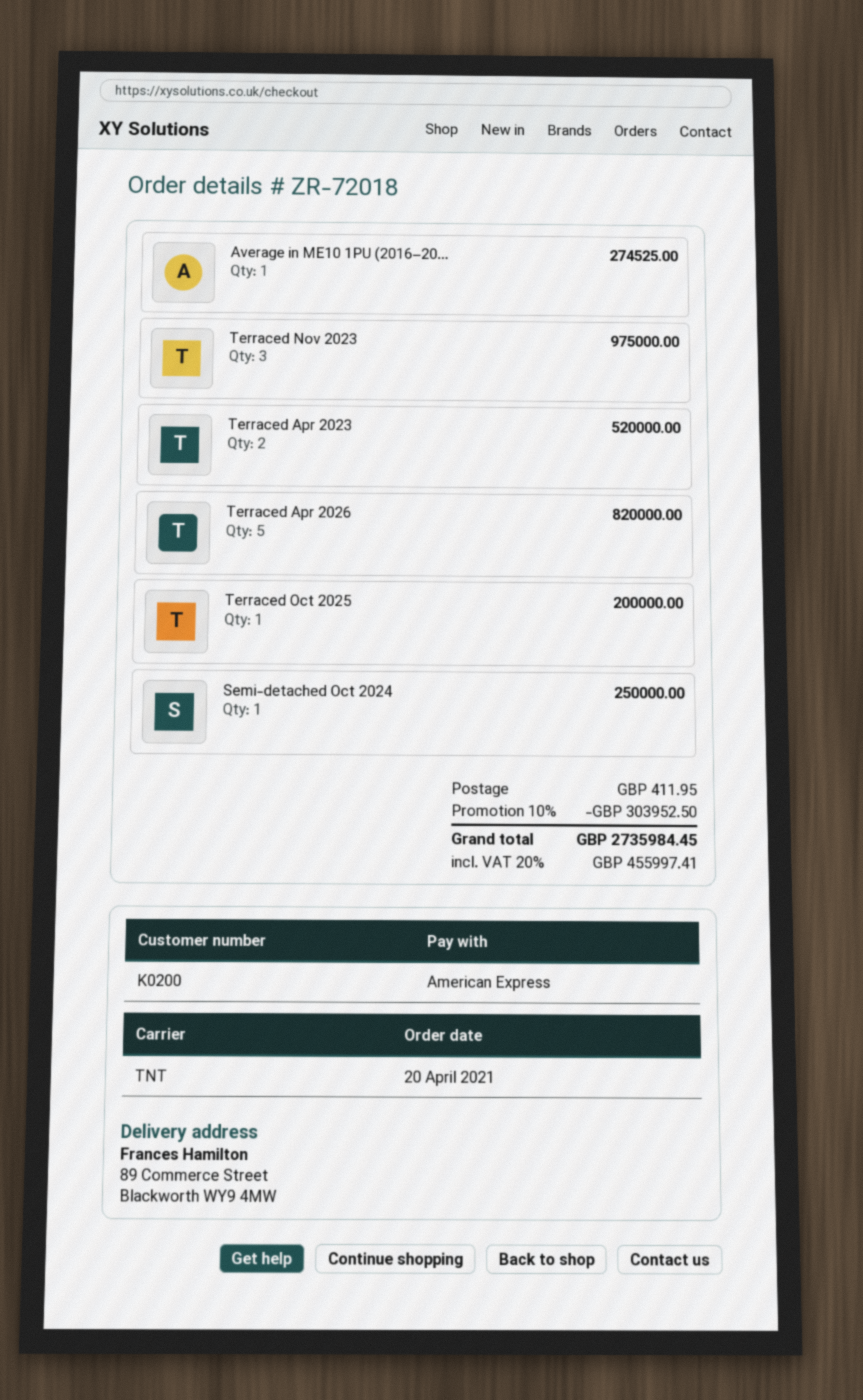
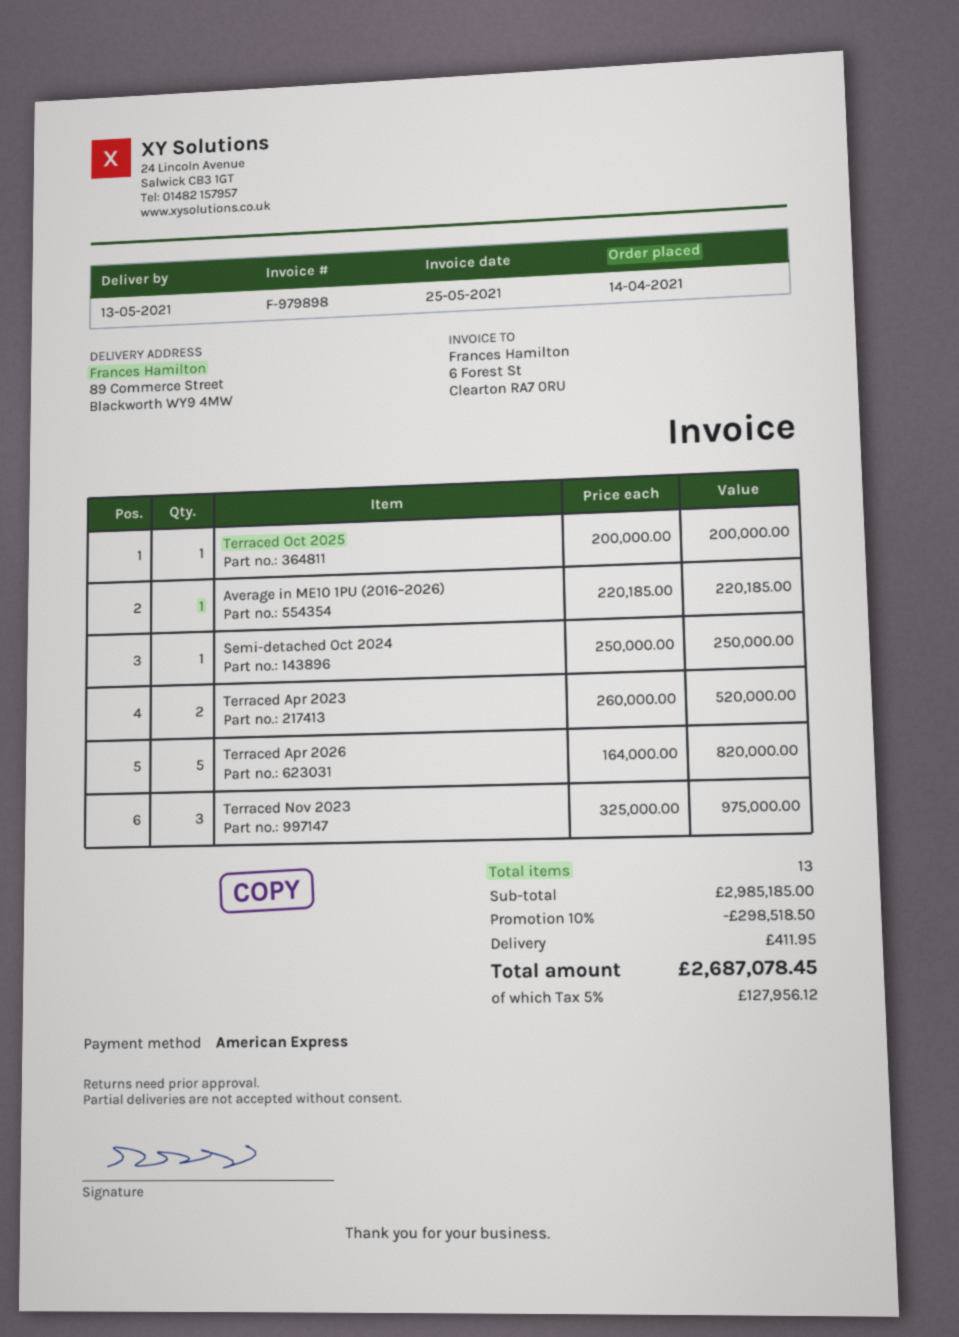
order date: 2021-04-20 -> 2021-04-14
Average in ME10 1PU (2016–20...: 1 for 274525.00 -> 1 for 220185.00
discount: 10% = 303952.50 -> 10% = 298518.50
tax: 20% = 455997.41 -> 5% = 127956.12
total: 2735984.45 -> 2687078.45

